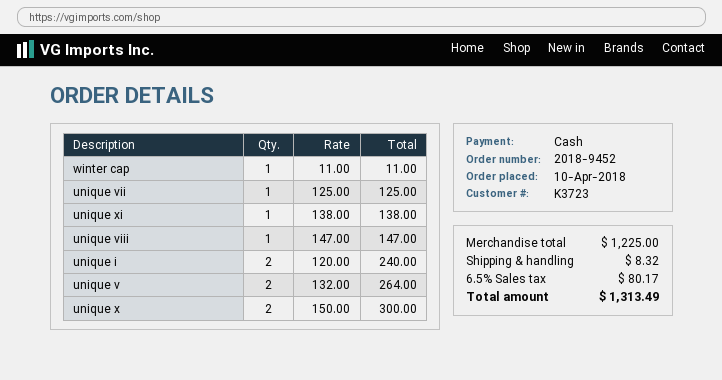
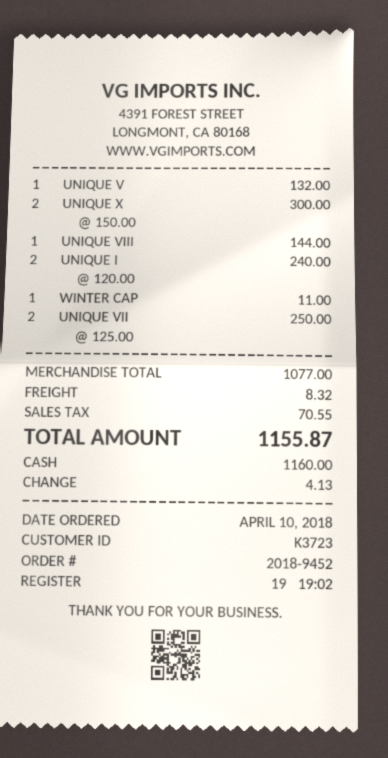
unique vii: 1 x 125.00 = 125.00 -> 2 x 125.00 = 250.00
unique xi: 1 x 138.00 = 138.00 -> none
unique viii: 1 x 147.00 = 147.00 -> 1 x 144.00 = 144.00
unique v: 2 x 132.00 = 264.00 -> 1 x 132.00 = 132.00
subtotal: 1225.00 -> 1077.00
tax: 80.17 -> 70.55
total: 1313.49 -> 1155.87

